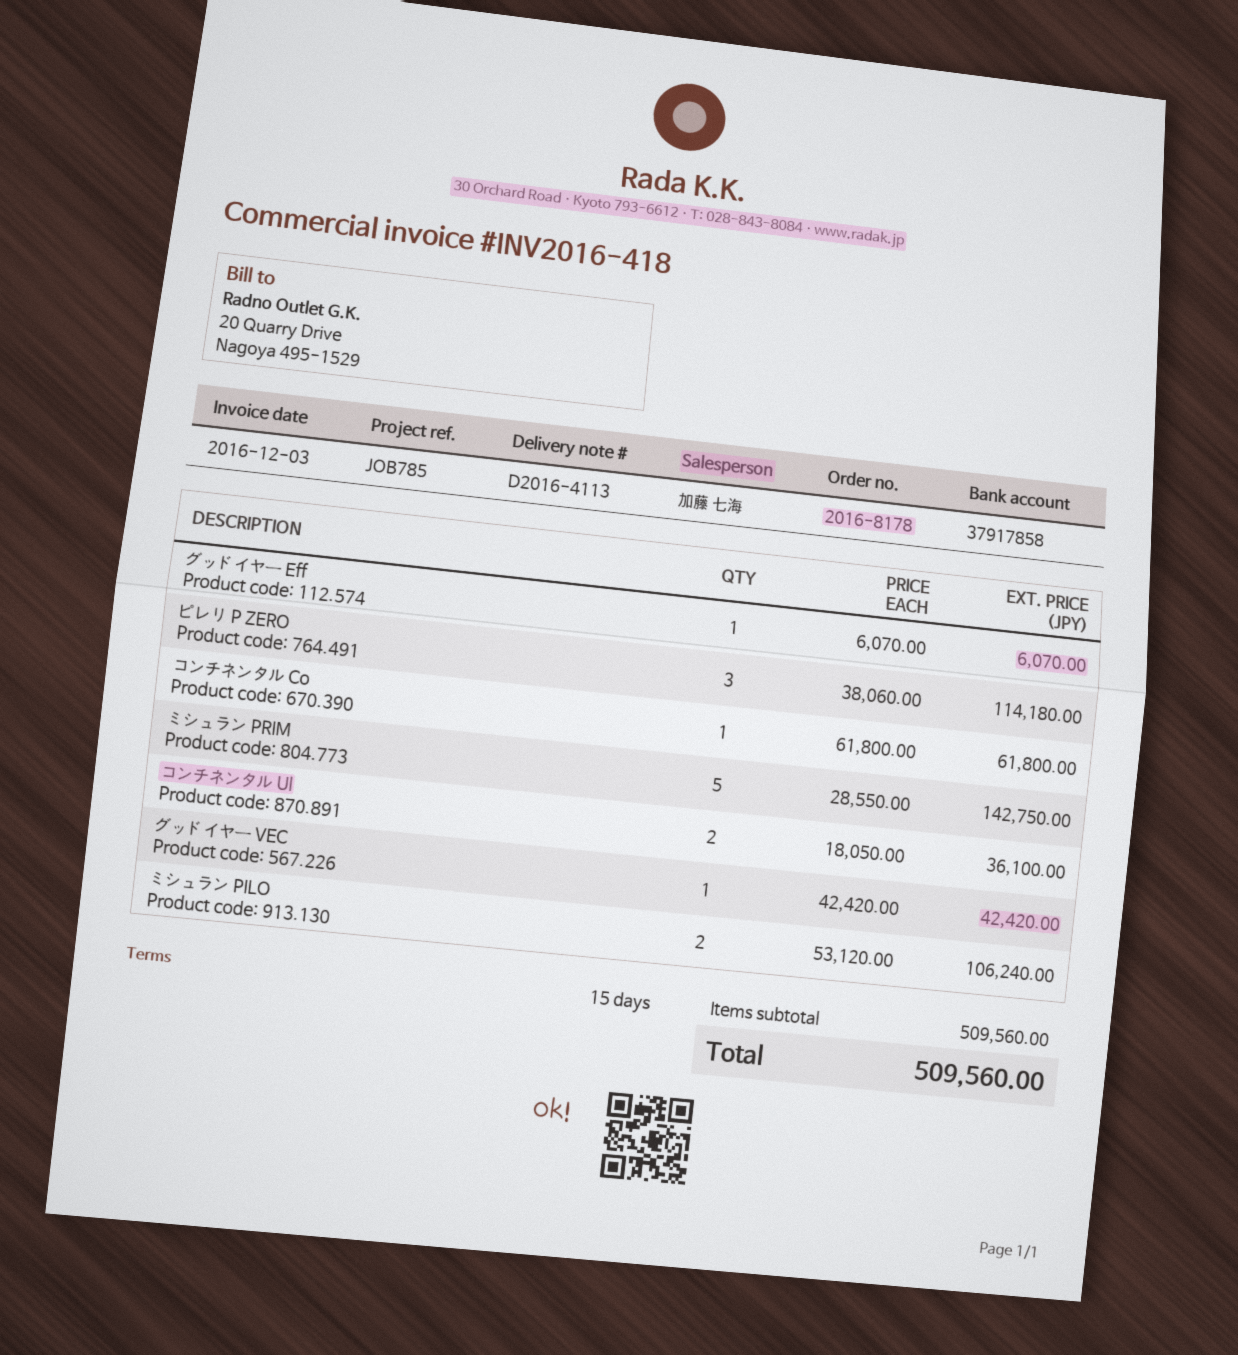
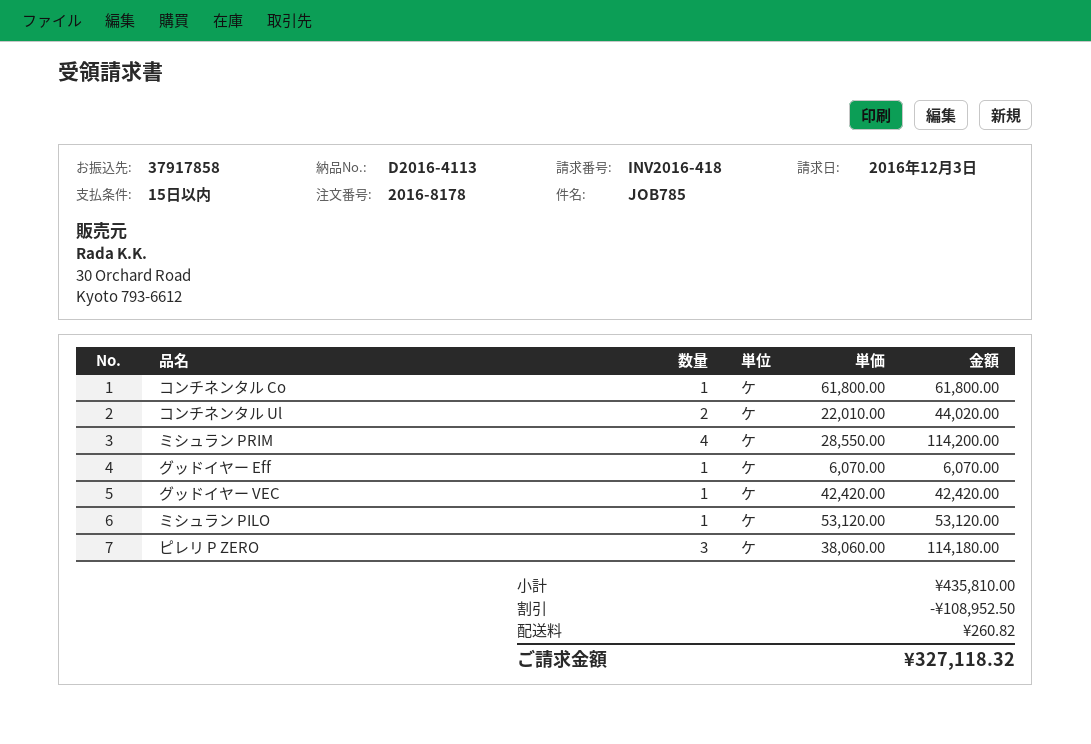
ミシュラン PRIM: 5 x 28550.00 = 142750.00 -> 4 x 28550.00 = 114200.00
コンチネンタル Ul: 2 x 18050.00 = 36100.00 -> 2 x 22010.00 = 44020.00
ミシュラン PILO: 2 x 53120.00 = 106240.00 -> 1 x 53120.00 = 53120.00
subtotal: 509560.00 -> 435810.00
discount: none -> 108952.50
shipping: none -> 260.82
total: 509560.00 -> 327118.32

